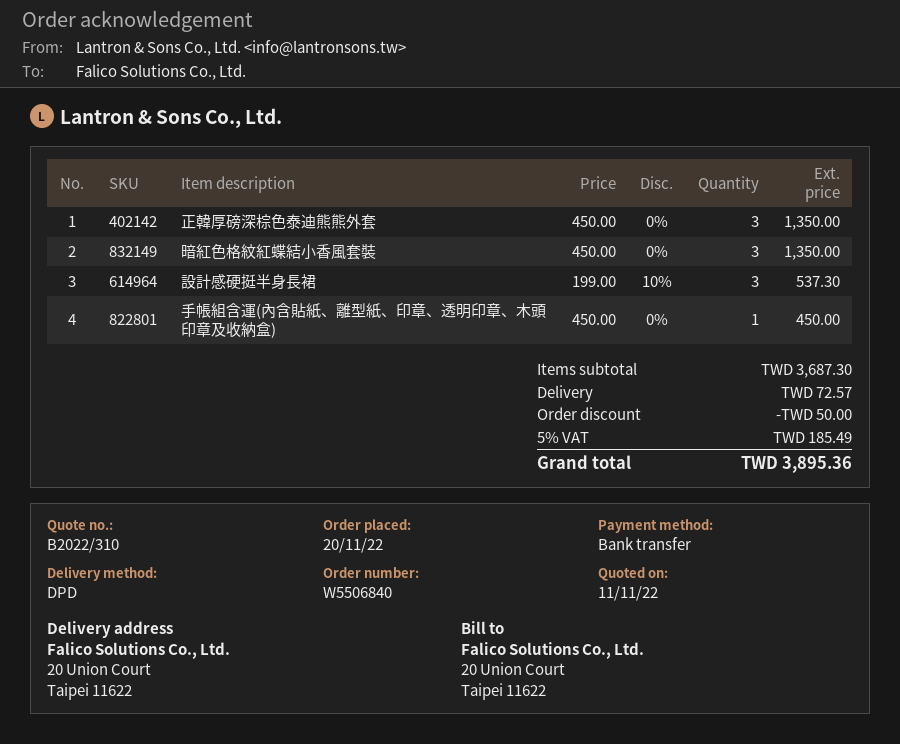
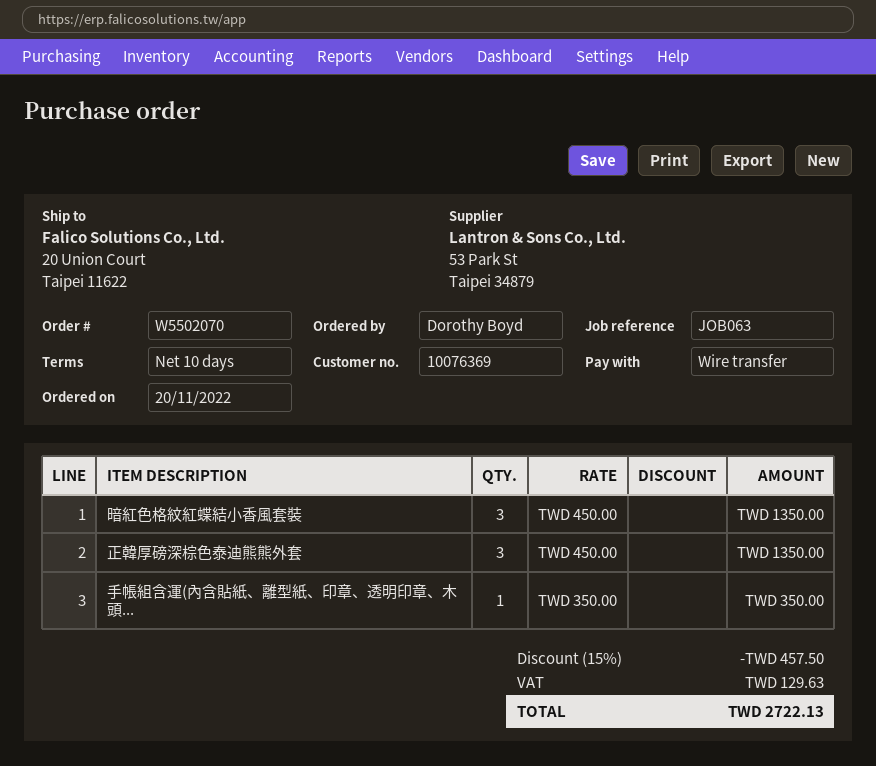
order number: W5506840 -> W5502070
設計感硬挺半身長裙: 3 x 199.00 - 10% = 537.30 -> none
手帳組含運(內含貼紙、離型紙、印章、透明印章、木頭印章及收納盒): 1 x 450.00 = 450.00 -> 1 x 350.00 = 350.00
discount: 50.00 -> 457.50
shipping: 72.57 -> none
tax: 185.49 -> 129.63
total: 3895.36 -> 2722.13

